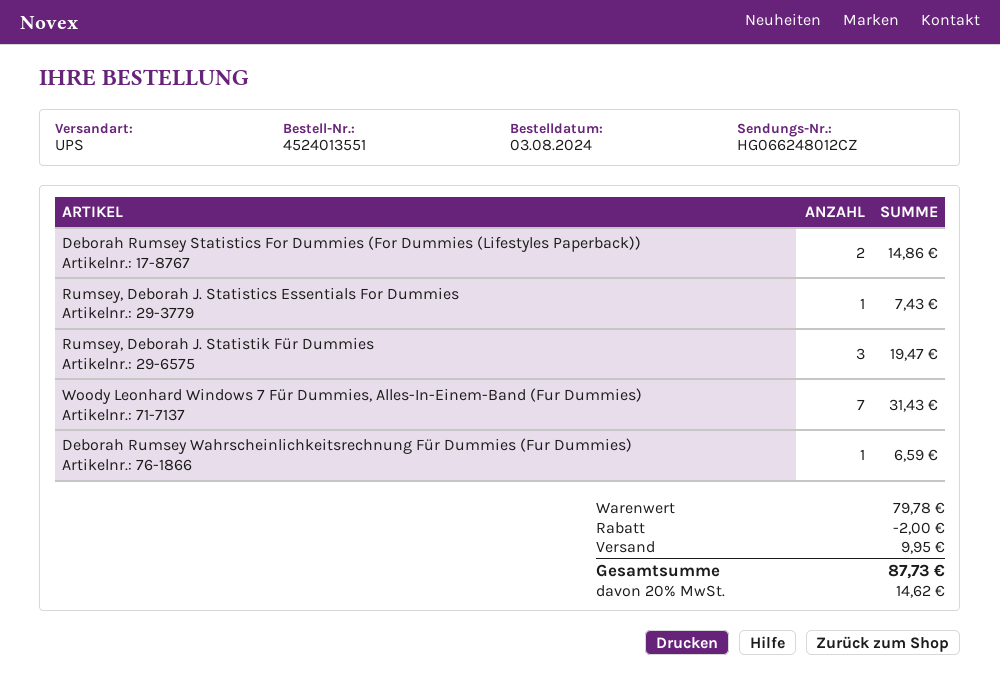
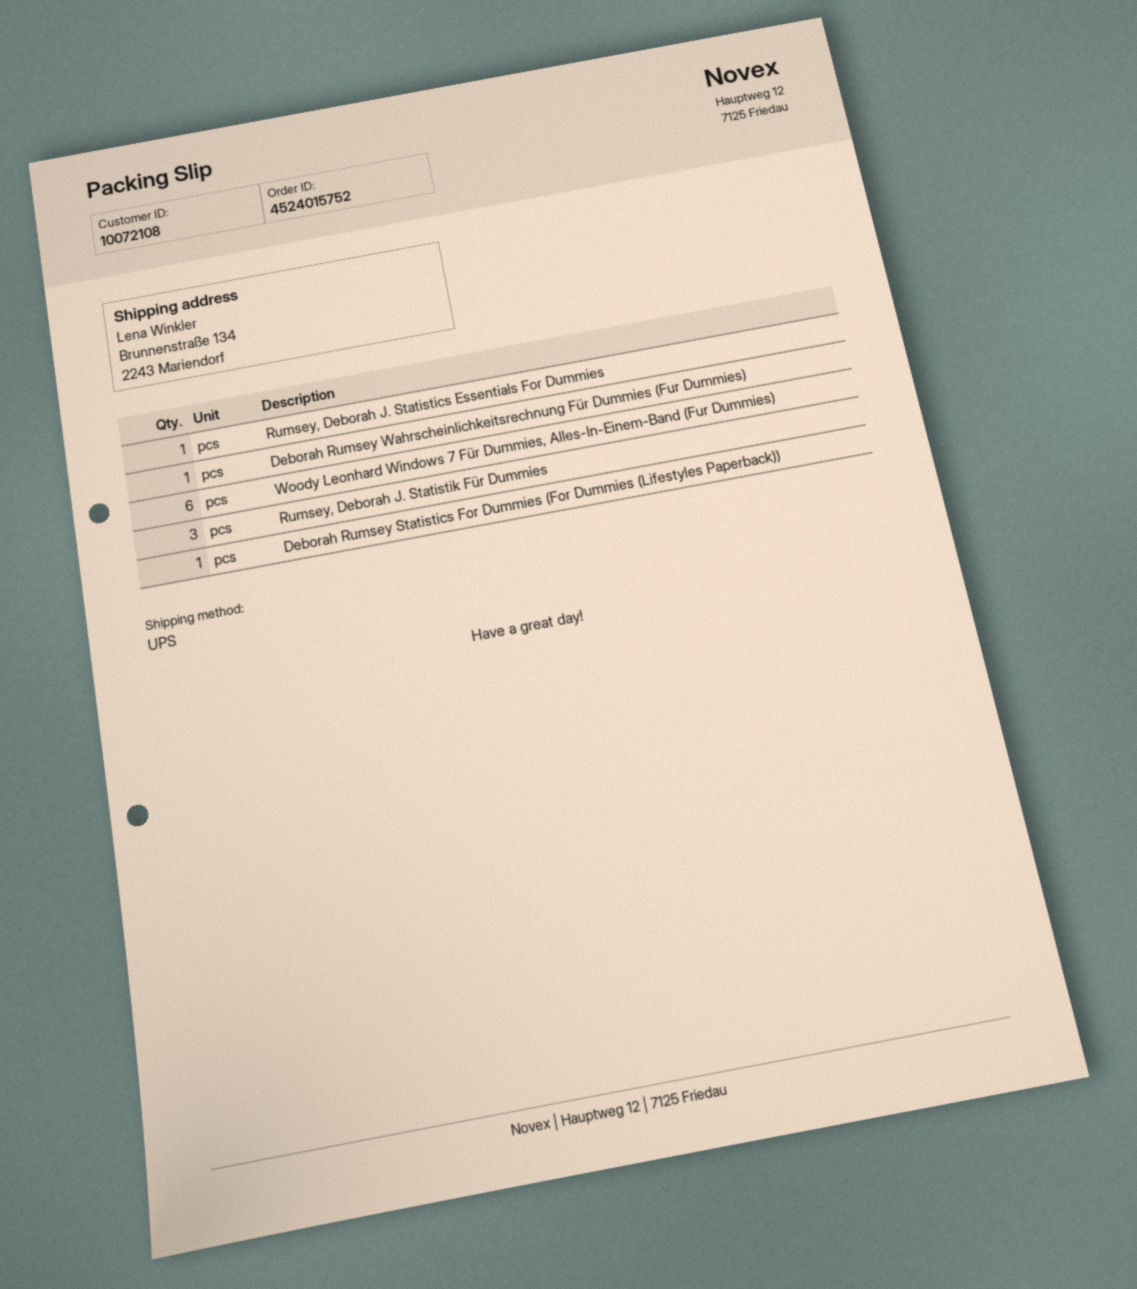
order number: 4524013551 -> 4524015752
Deborah Rumsey Statistics For Dummies (For Dummies (Lifestyles Paperback)): 2 -> 1
Woody Leonhard Windows 7 Für Dummies, Alles-In-Einem-Band (Fur Dummies): 7 -> 6

